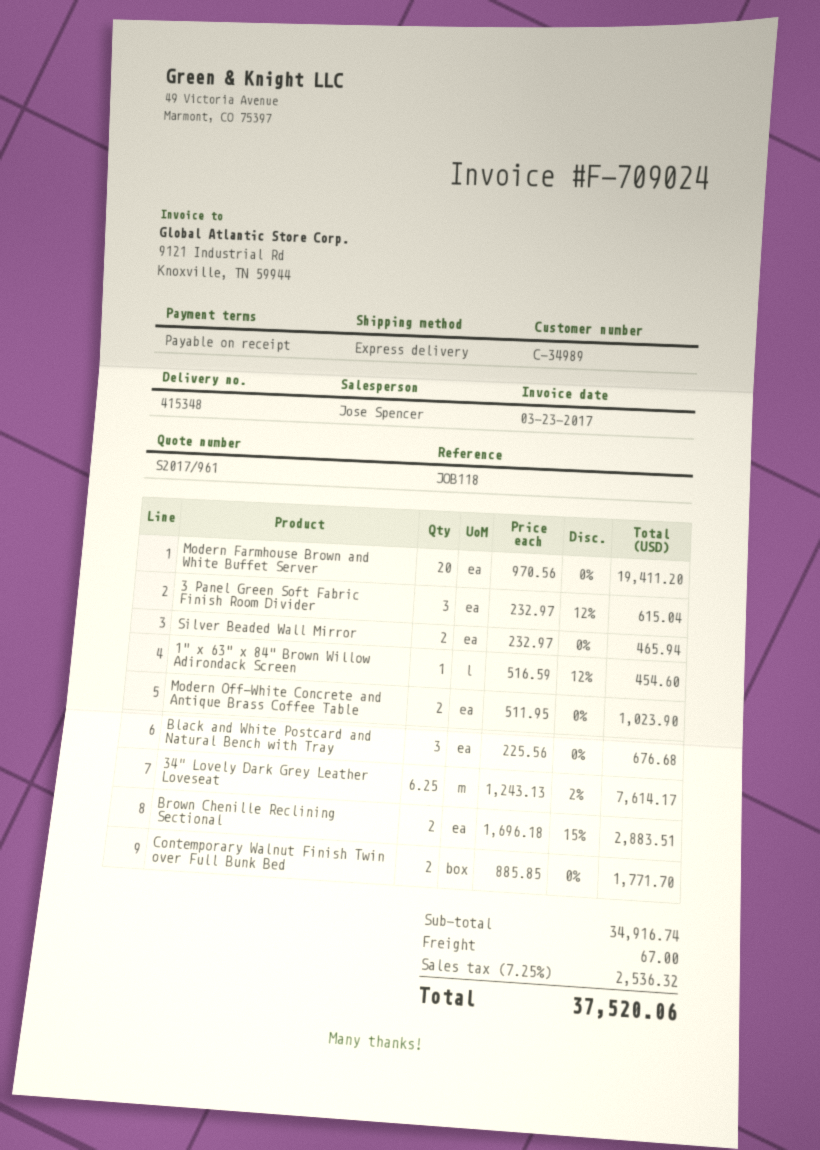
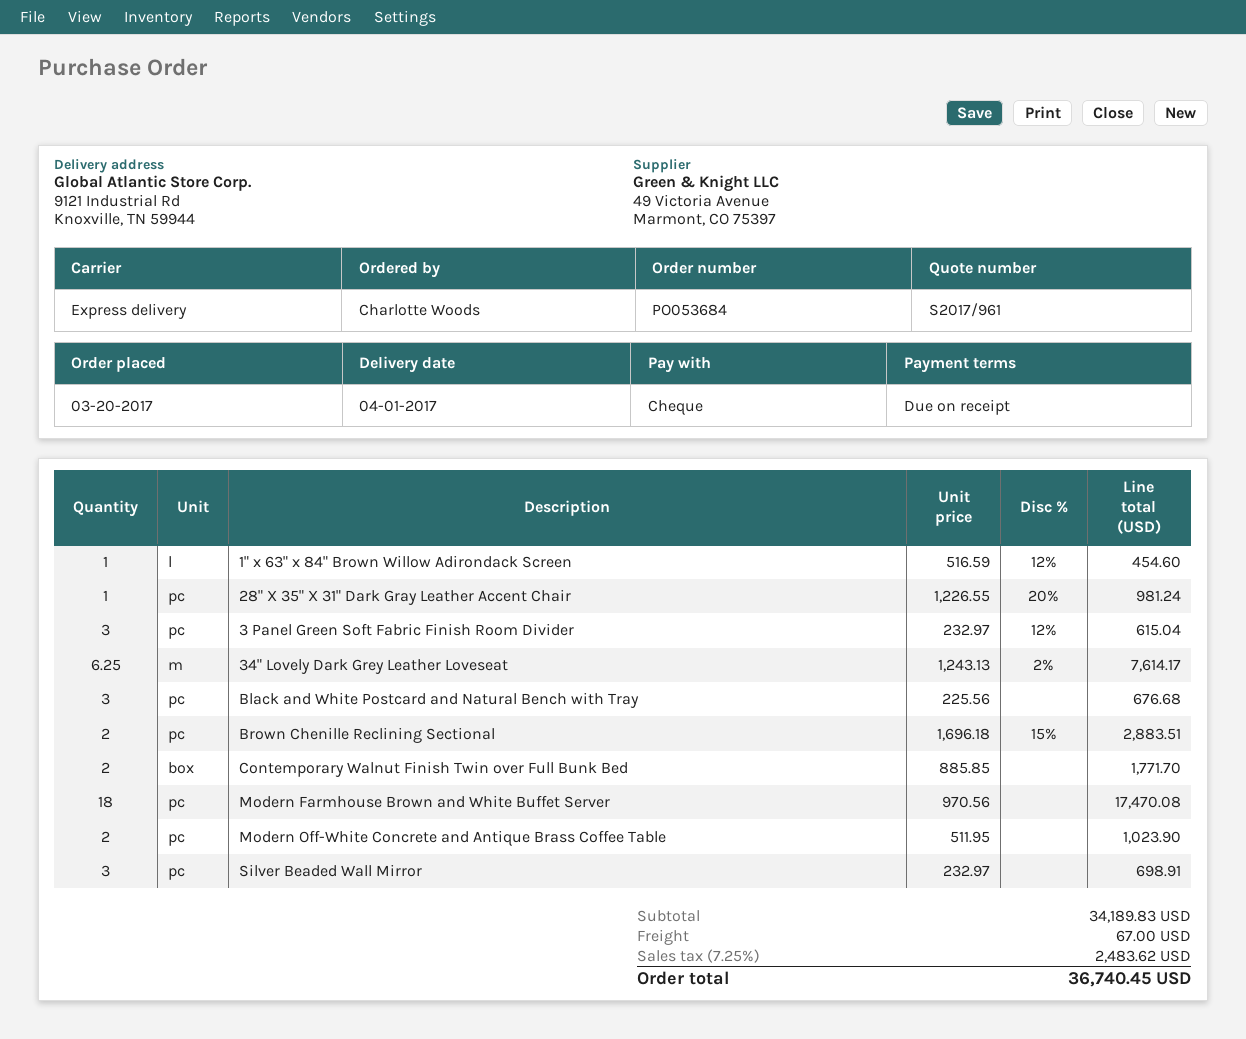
Modern Farmhouse Brown and White Buffet Server: 20 x 970.56 = 19411.20 -> 18 x 970.56 = 17470.08
Silver Beaded Wall Mirror: 2 x 232.97 = 465.94 -> 3 x 232.97 = 698.91
28" X 35" X 31" Dark Gray Leather Accent Chair: none -> 1 x 1226.55 - 20% = 981.24
subtotal: 34916.74 -> 34189.83
tax: 7.25% = 2536.32 -> 7.25% = 2483.62
total: 37520.06 -> 36740.45

